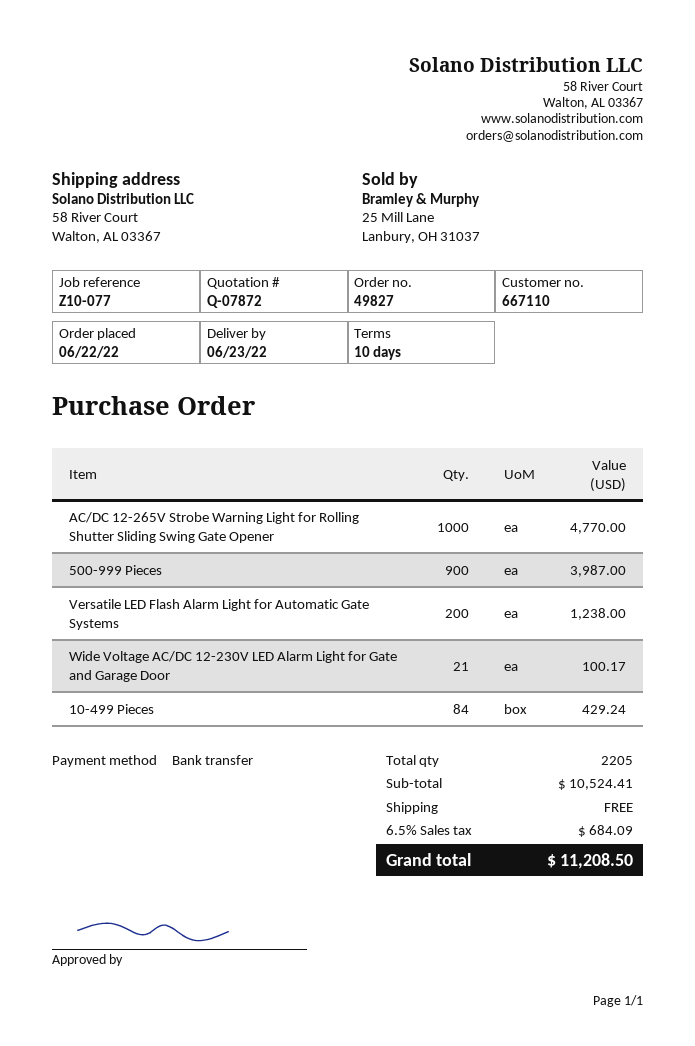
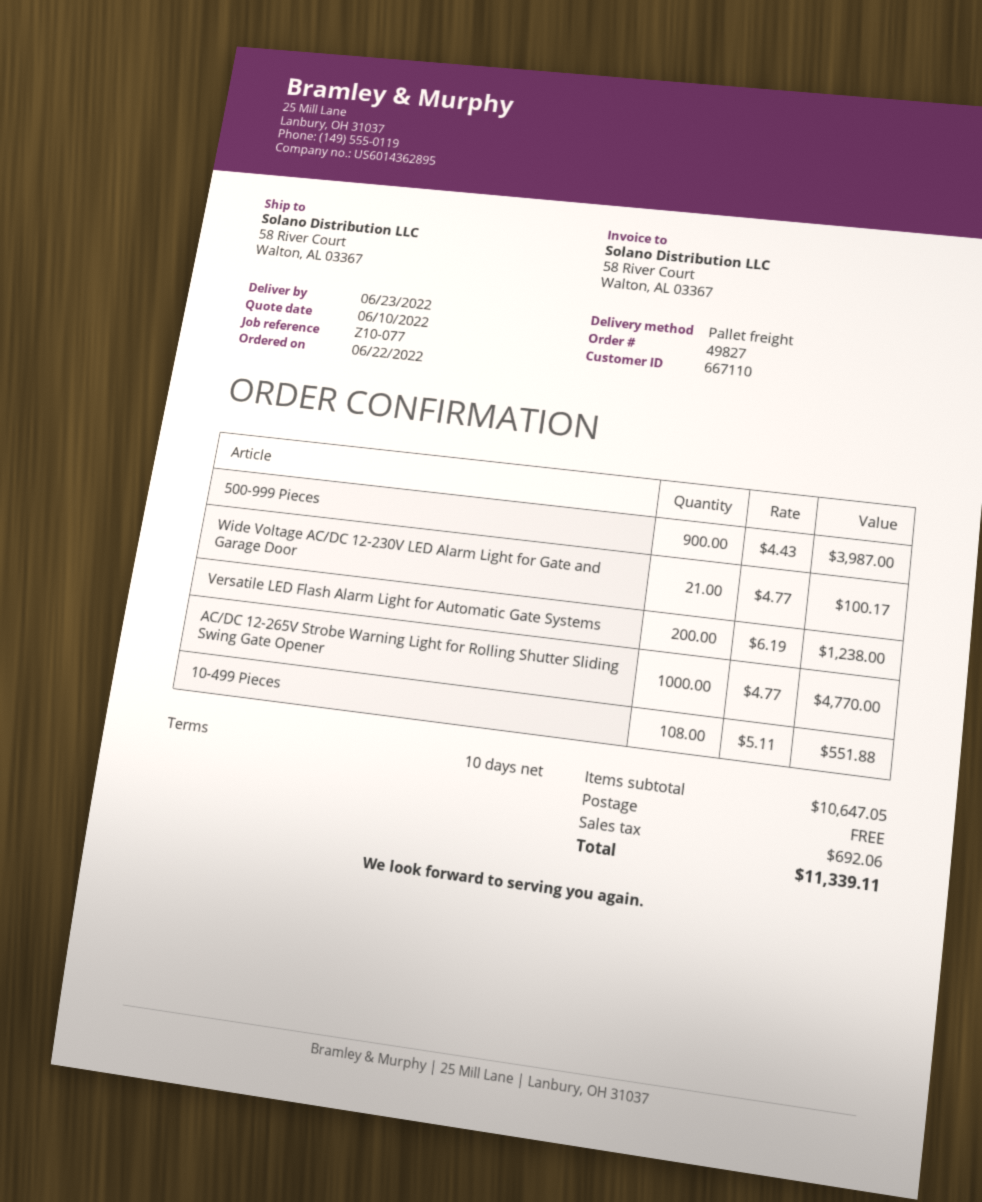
10-499 Pieces: 84 for 429.24 -> 108 for 551.88
subtotal: 10524.41 -> 10647.05
tax: 684.09 -> 692.06
total: 11208.50 -> 11339.11

